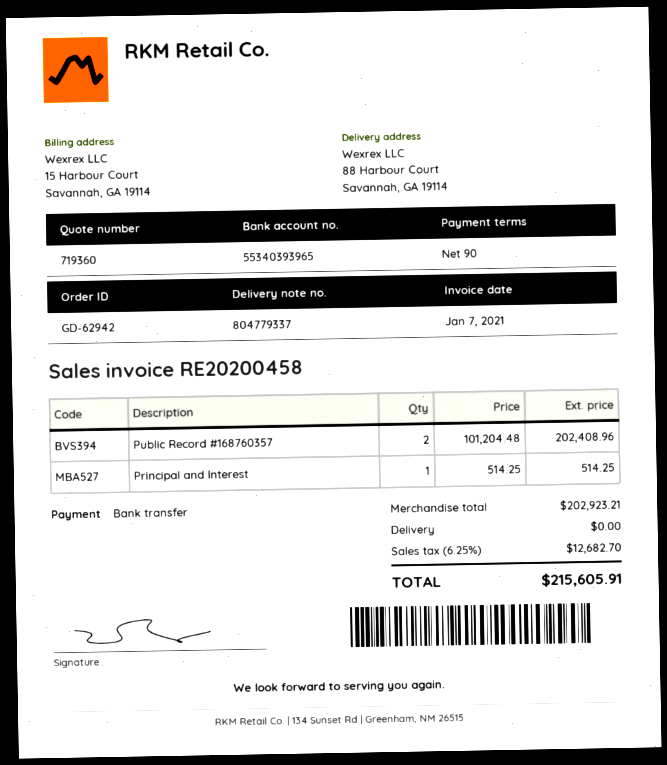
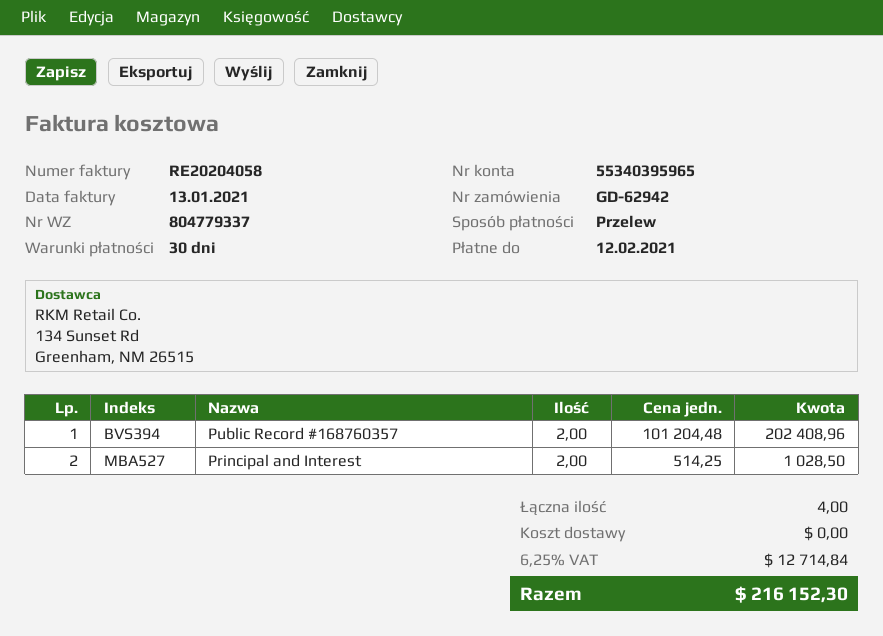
invoice number: RE20200458 -> RE20204058
invoice date: 2021-01-07 -> 2021-01-13
payment terms: 90 days -> 30 days
bank account: 55340393965 -> 55340395965
Principal and Interest: 1 x 514.25 = 514.25 -> 2 x 514.25 = 1028.50
tax: 6.25% = 12682.70 -> 6.25% = 12714.84
total: 215605.91 -> 216152.30

